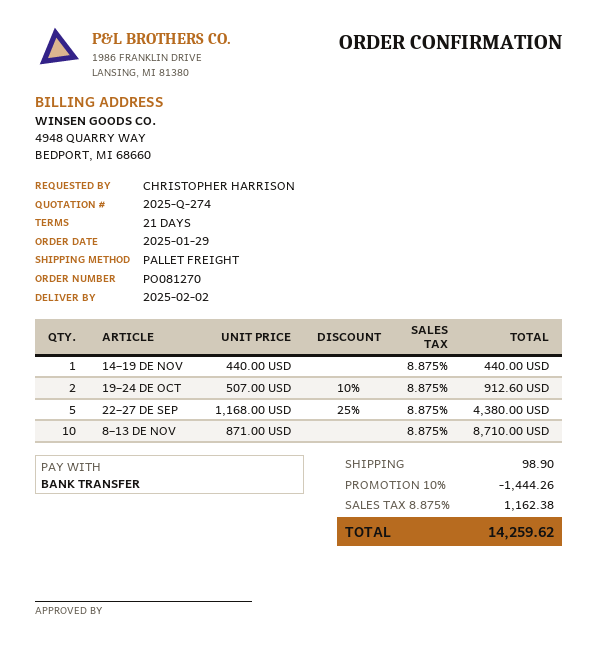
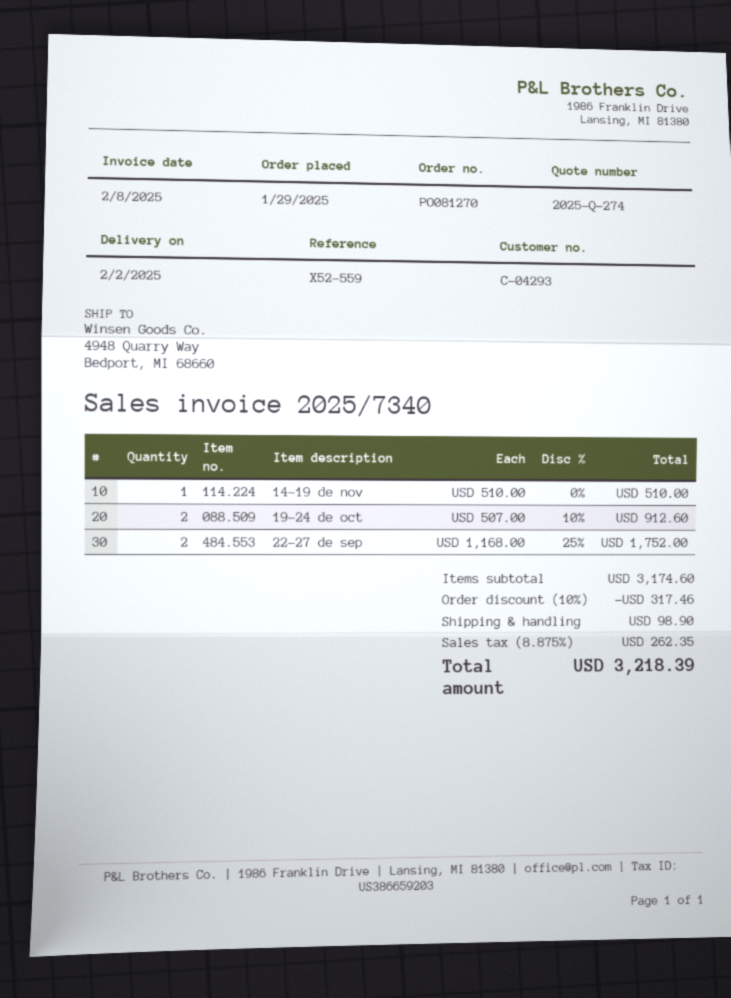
14–19 DE NOV: 1 x 440.00 = 440.00 -> 1 x 510.00 = 510.00
22–27 DE SEP: 5 x 1168.00 - 25% = 4380.00 -> 2 x 1168.00 - 25% = 1752.00
8–13 DE NOV: 10 x 871.00 = 8710.00 -> none
discount: 10% = 1444.26 -> 10% = 317.46
tax: 8.875% = 1162.38 -> 8.875% = 262.35
total: 14259.62 -> 3218.39

